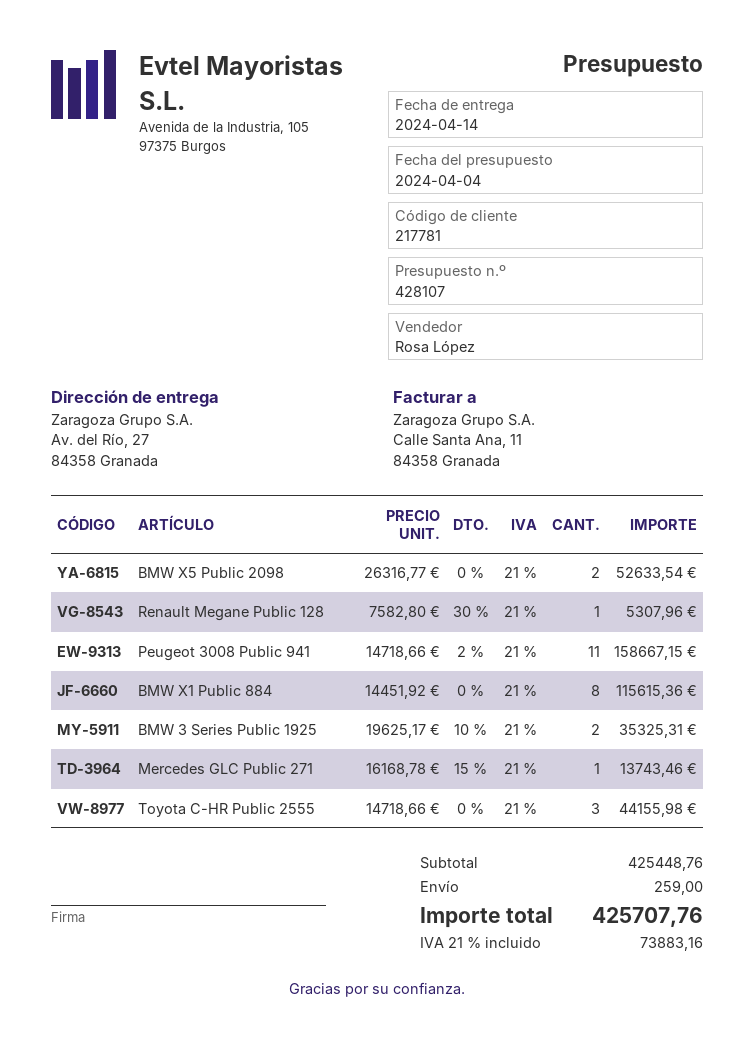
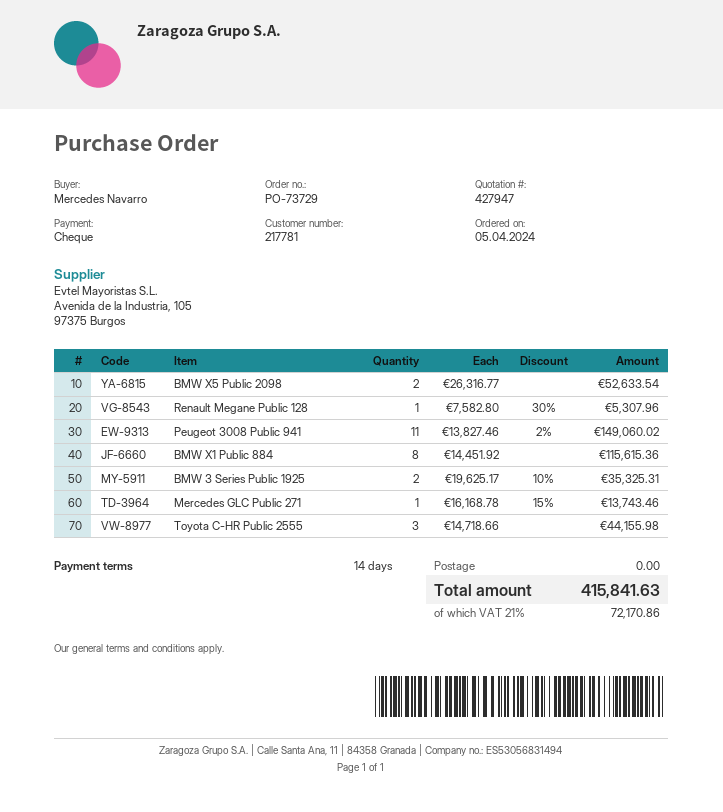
quote number: 428107 -> 427947
Peugeot 3008 Public 941: 11 x 14718.66 - 2% = 158667.15 -> 11 x 13827.46 - 2% = 149060.02
shipping: 259.00 -> 0.00
tax: 21% = 73883.16 -> 21% = 72170.86
total: 425707.76 -> 415841.63

